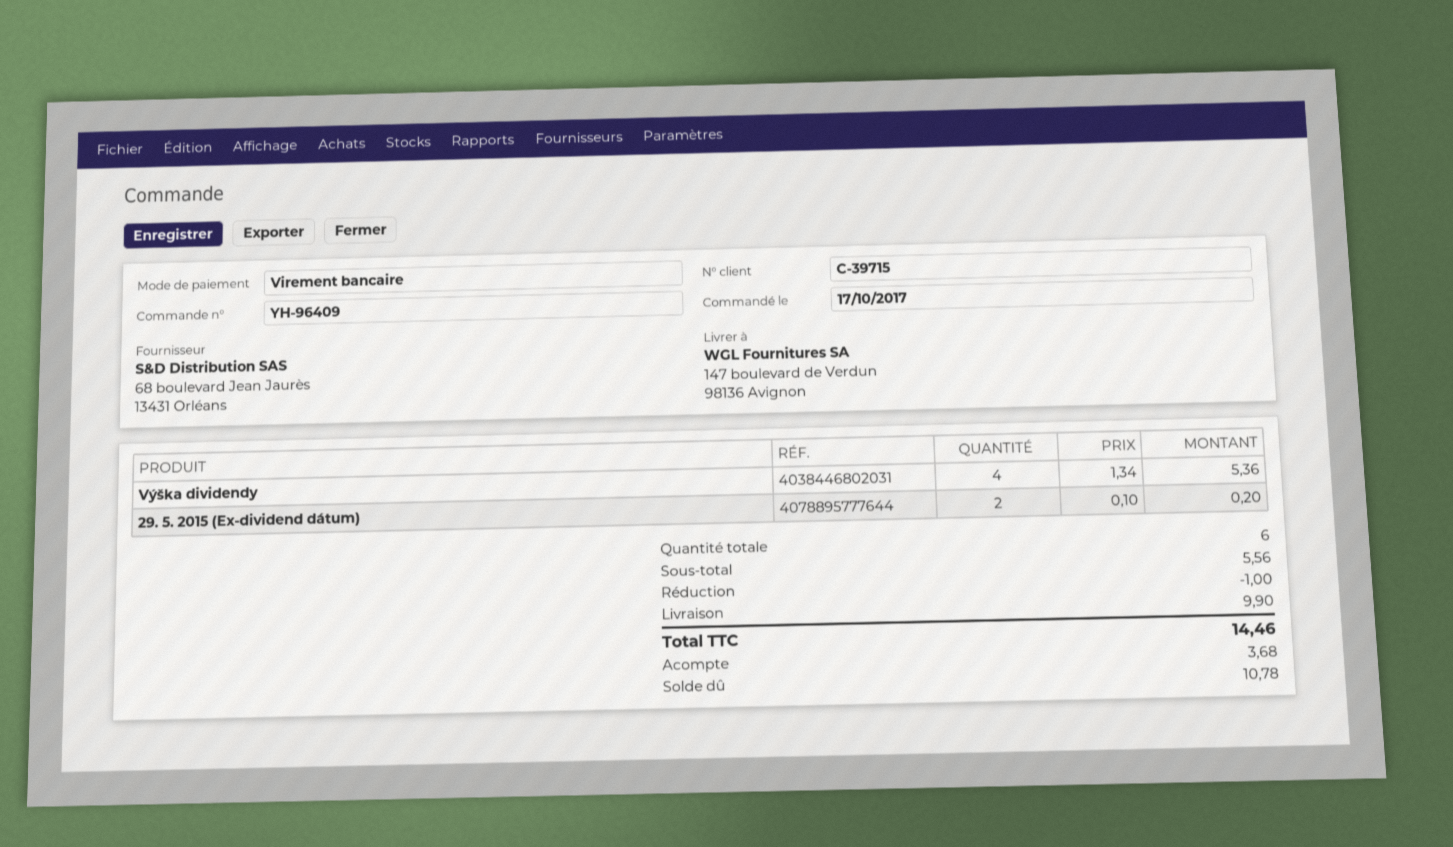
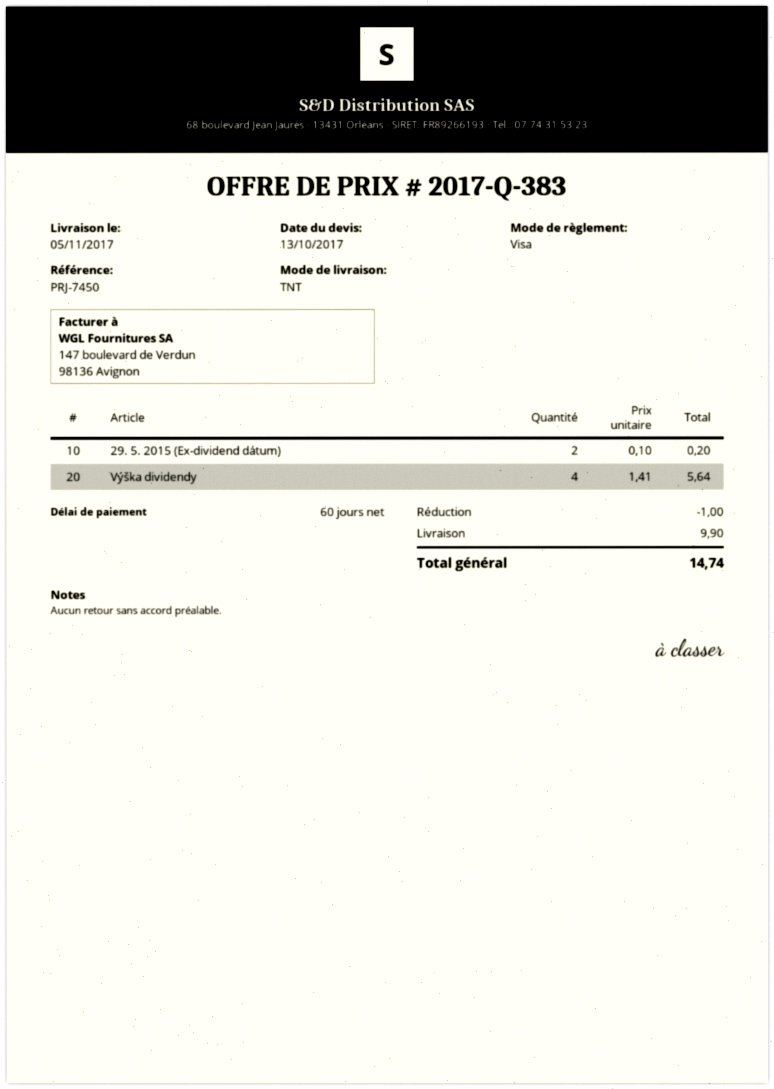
payment method: bank transfer -> Visa
Výška dividendy: 4 x 1.34 = 5.36 -> 4 x 1.41 = 5.64
total: 14.46 -> 14.74

